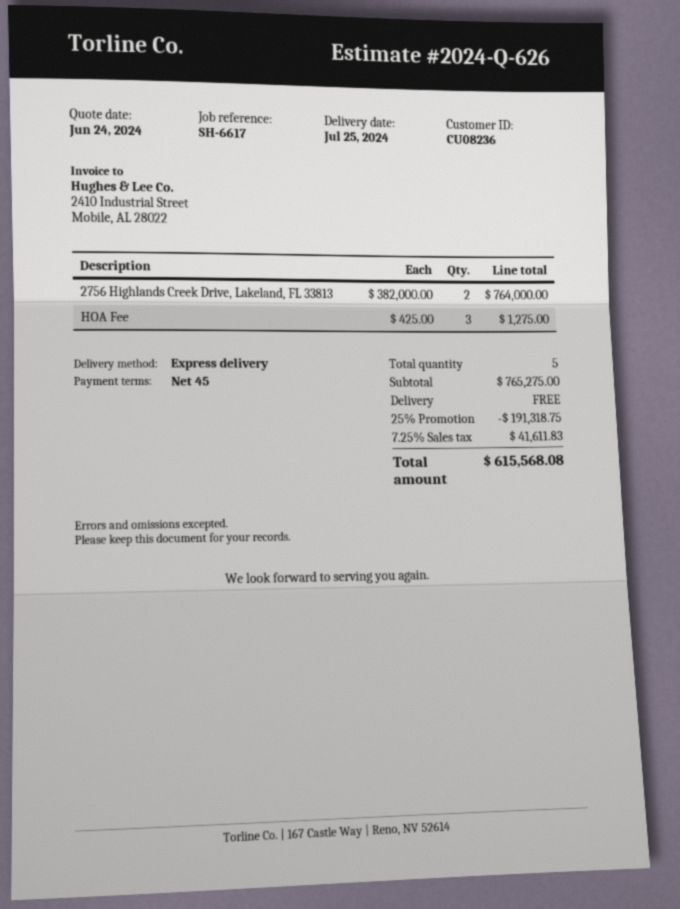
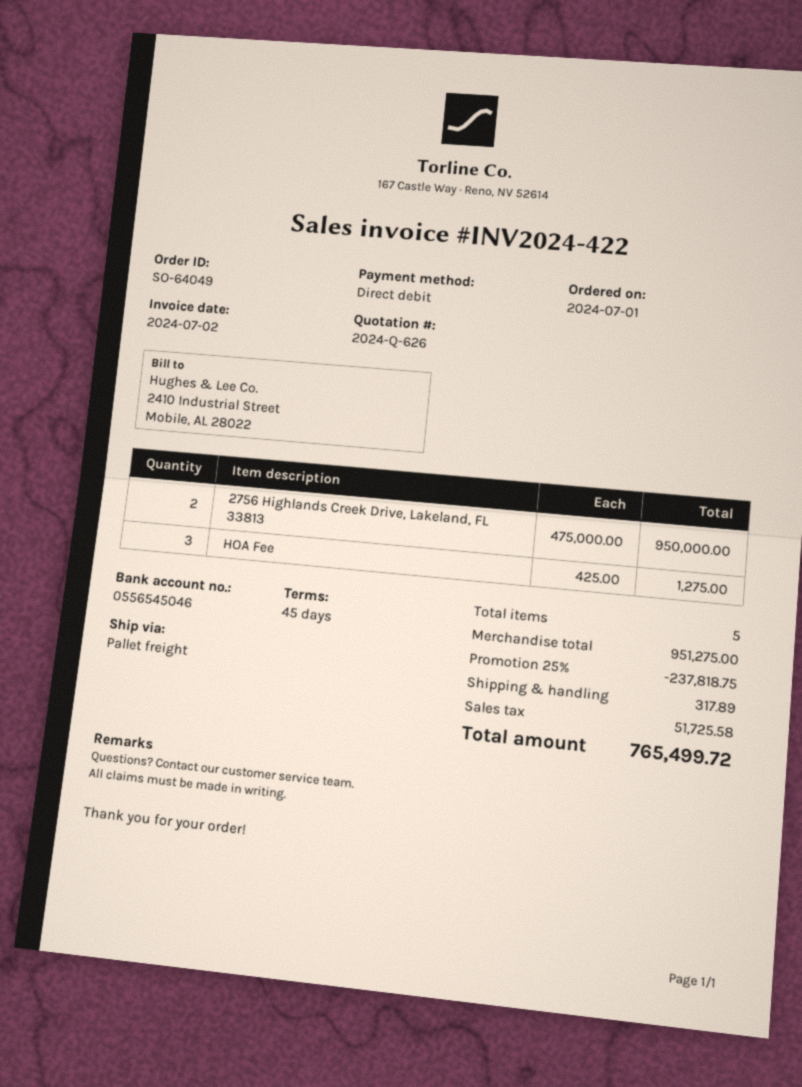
shipping method: express -> pallet freight
2756 Highlands Creek Drive, Lakeland, FL 33813: 2 x 382000.00 = 764000.00 -> 2 x 475000.00 = 950000.00
subtotal: 765275.00 -> 951275.00
discount: 25% = 191318.75 -> 25% = 237818.75
shipping: 0.00 -> 317.89
tax: 41611.83 -> 51725.58
total: 615568.08 -> 765499.72

